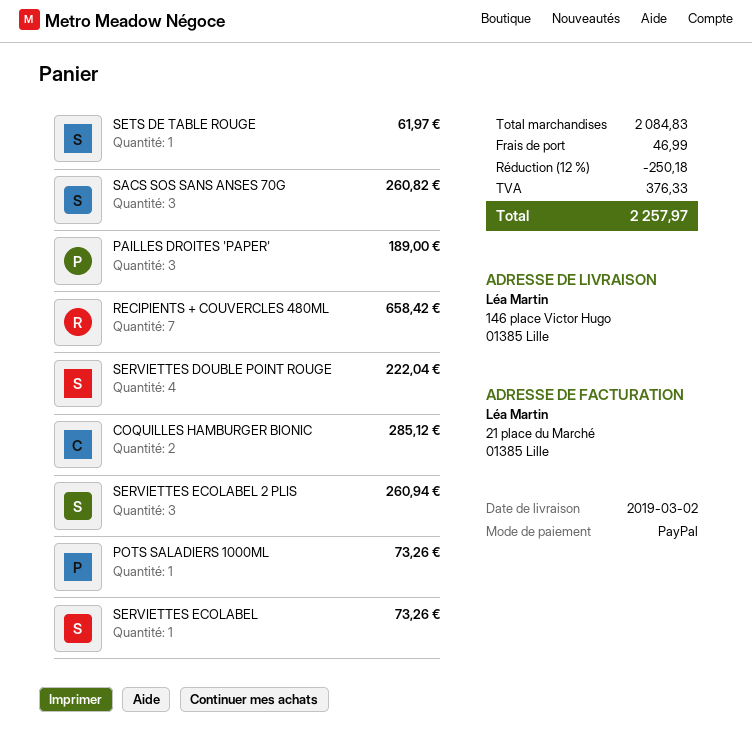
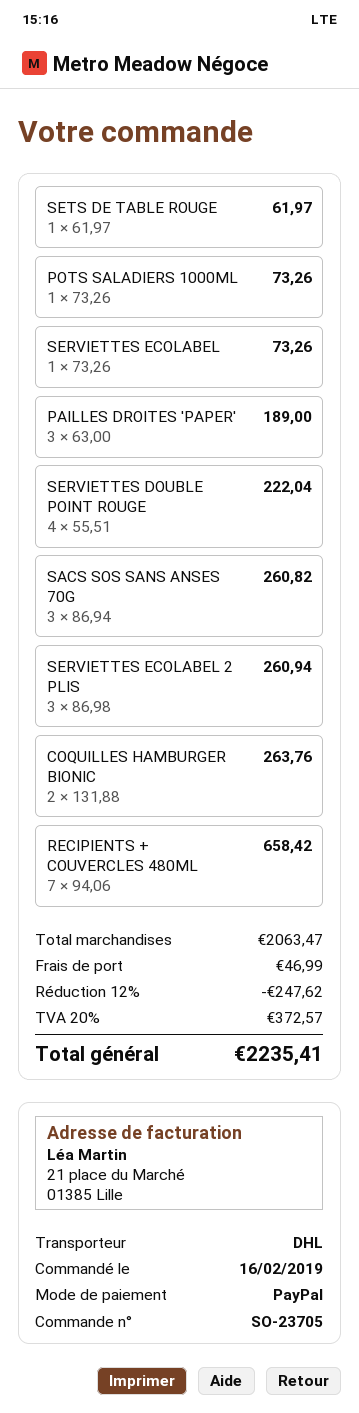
COQUILLES HAMBURGER BIONIC: 2 for 285.12 -> 2 for 263.76
subtotal: 2084.83 -> 2063.47
discount: 12% = 250.18 -> 12% = 247.62
tax: 376.33 -> 372.57
total: 2257.97 -> 2235.41

